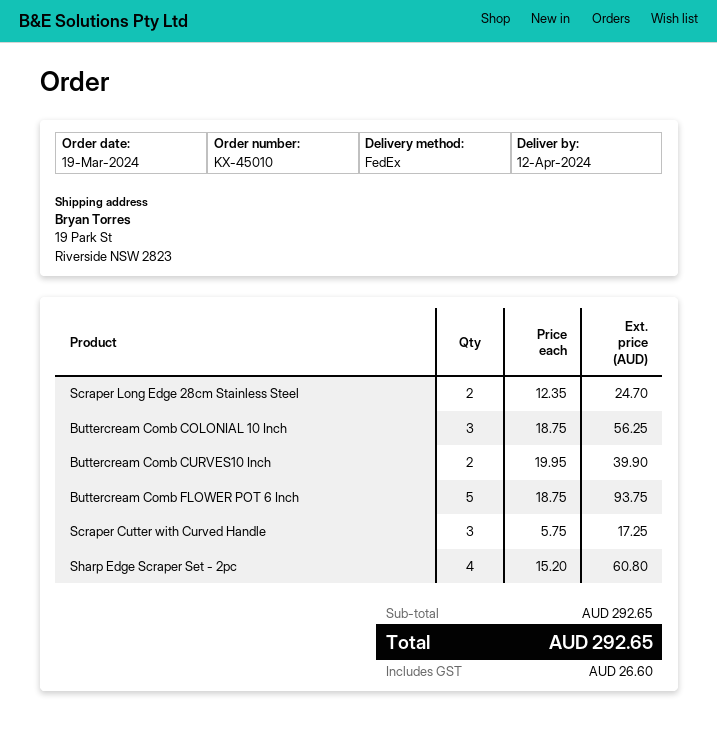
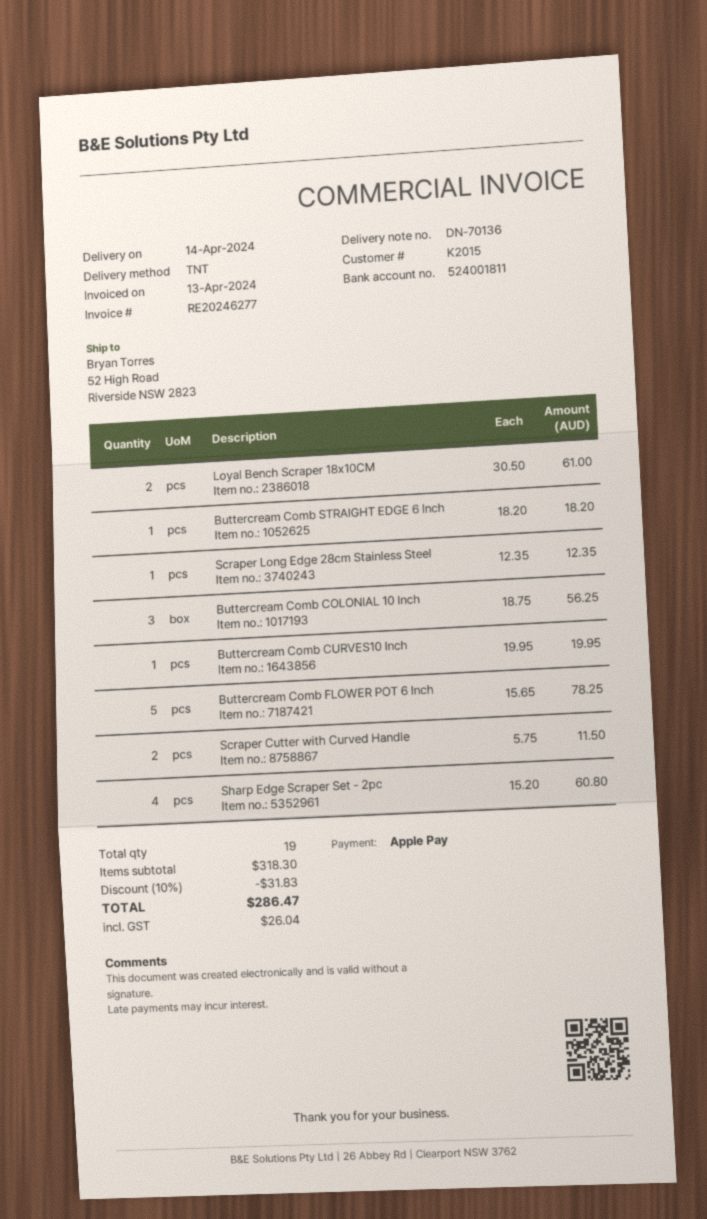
delivery date: 2024-04-12 -> 2024-04-14
shipping method: FedEx -> TNT
ship to: 19 Park St, Riverside NSW 2823 -> 52 High Road, Riverside NSW 2823
Scraper Long Edge 28cm Stainless Steel: 2 x 12.35 = 24.70 -> 1 x 12.35 = 12.35
Buttercream Comb CURVES10 Inch: 2 x 19.95 = 39.90 -> 1 x 19.95 = 19.95
Buttercream Comb FLOWER POT 6 Inch: 5 x 18.75 = 93.75 -> 5 x 15.65 = 78.25
Scraper Cutter with Curved Handle: 3 x 5.75 = 17.25 -> 2 x 5.75 = 11.50
Loyal Bench Scraper 18x10CM: none -> 2 x 30.50 = 61.00
Buttercream Comb STRAIGHT EDGE 6 Inch: none -> 1 x 18.20 = 18.20
subtotal: 292.65 -> 318.30
discount: none -> 10% = 31.83
tax: 26.60 -> 26.04
total: 292.65 -> 286.47

